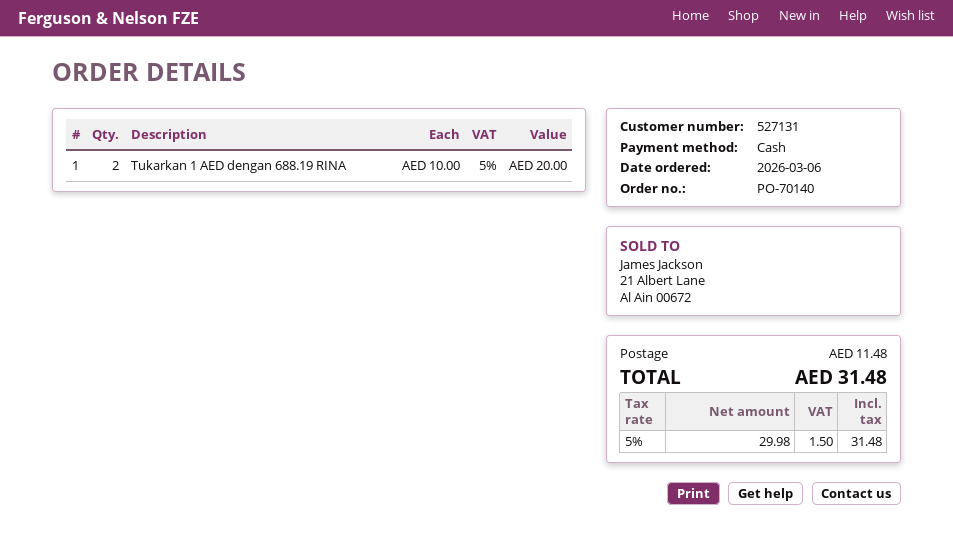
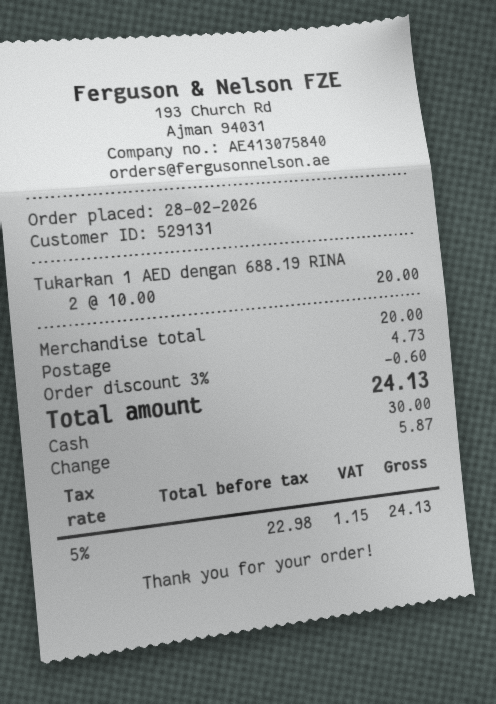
order date: 2026-03-06 -> 2026-02-28
customer number: 527131 -> 529131
discount: none -> 3% = 0.60
shipping: 11.48 -> 4.73
net: 29.98 -> 22.98
tax: 5% = 1.50 -> 5% = 1.15
total: 31.48 -> 24.13

